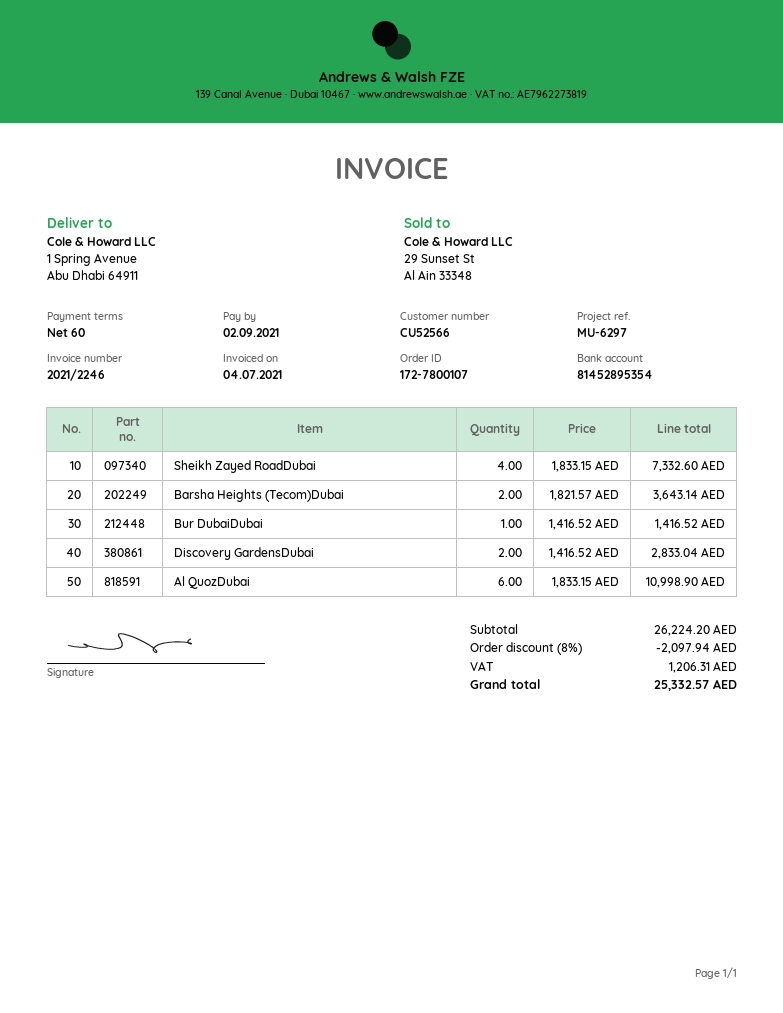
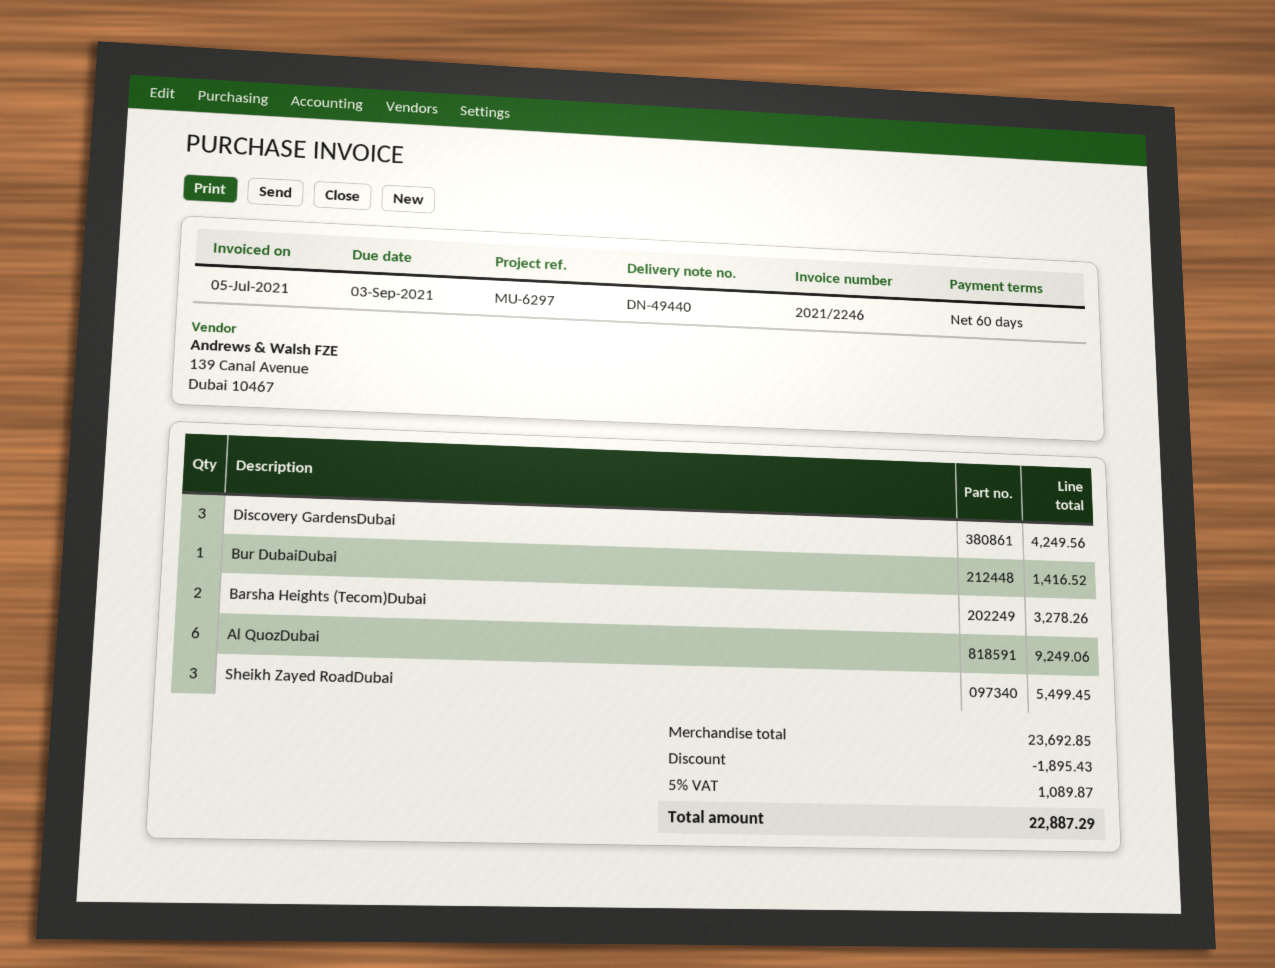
invoice date: 2021-07-04 -> 2021-07-05
due date: 2021-09-02 -> 2021-09-03
Sheikh Zayed RoadDubai: 4 for 7332.60 -> 3 for 5499.45
Barsha Heights (Tecom)Dubai: 2 for 3643.14 -> 2 for 3278.26
Discovery GardensDubai: 2 for 2833.04 -> 3 for 4249.56
Al QuozDubai: 6 for 10998.90 -> 6 for 9249.06
subtotal: 26224.20 -> 23692.85
discount: 2097.94 -> 1895.43
tax: 1206.31 -> 1089.87
total: 25332.57 -> 22887.29

